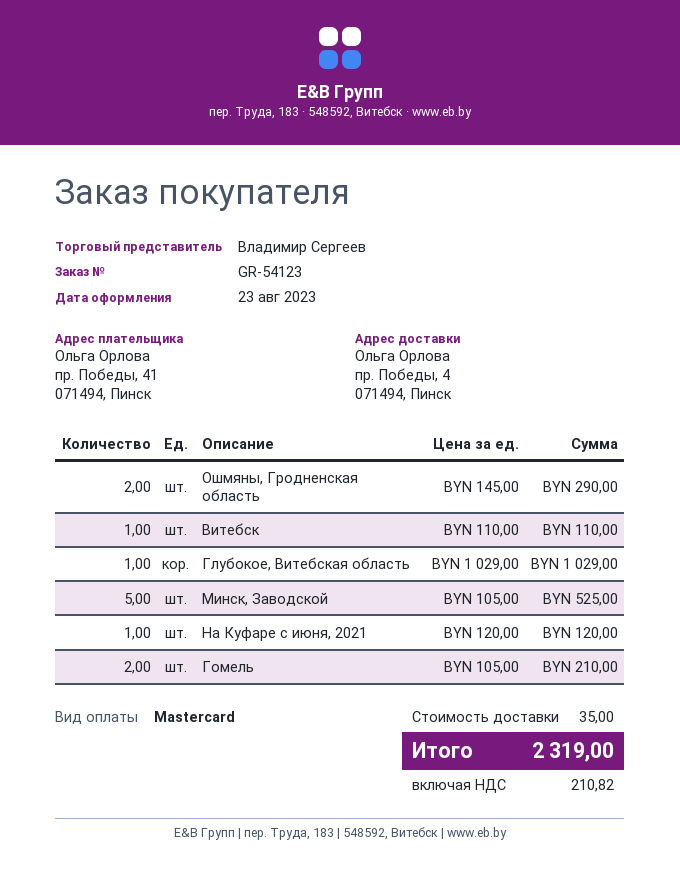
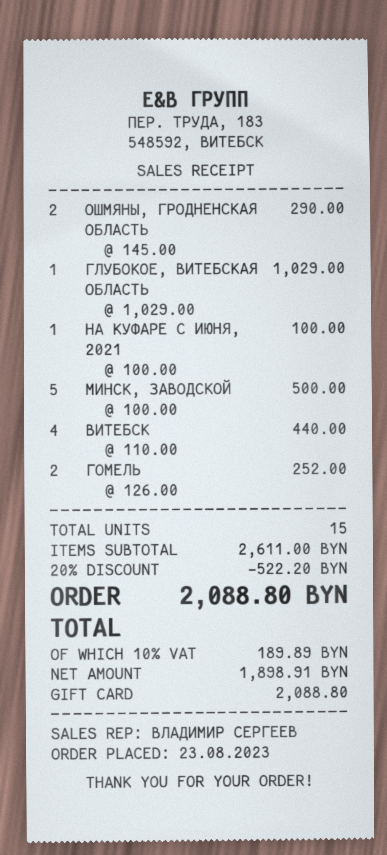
payment method: Mastercard -> gift card
Витебск: 1 x 110.00 = 110.00 -> 4 x 110.00 = 440.00
Минск, Заводской: 5 x 105.00 = 525.00 -> 5 x 100.00 = 500.00
На Куфаре с июня, 2021: 1 x 120.00 = 120.00 -> 1 x 100.00 = 100.00
Гомель: 2 x 105.00 = 210.00 -> 2 x 126.00 = 252.00
discount: none -> 20% = 522.20
shipping: 35.00 -> none
tax: 210.82 -> 189.89
total: 2319.00 -> 2088.80

